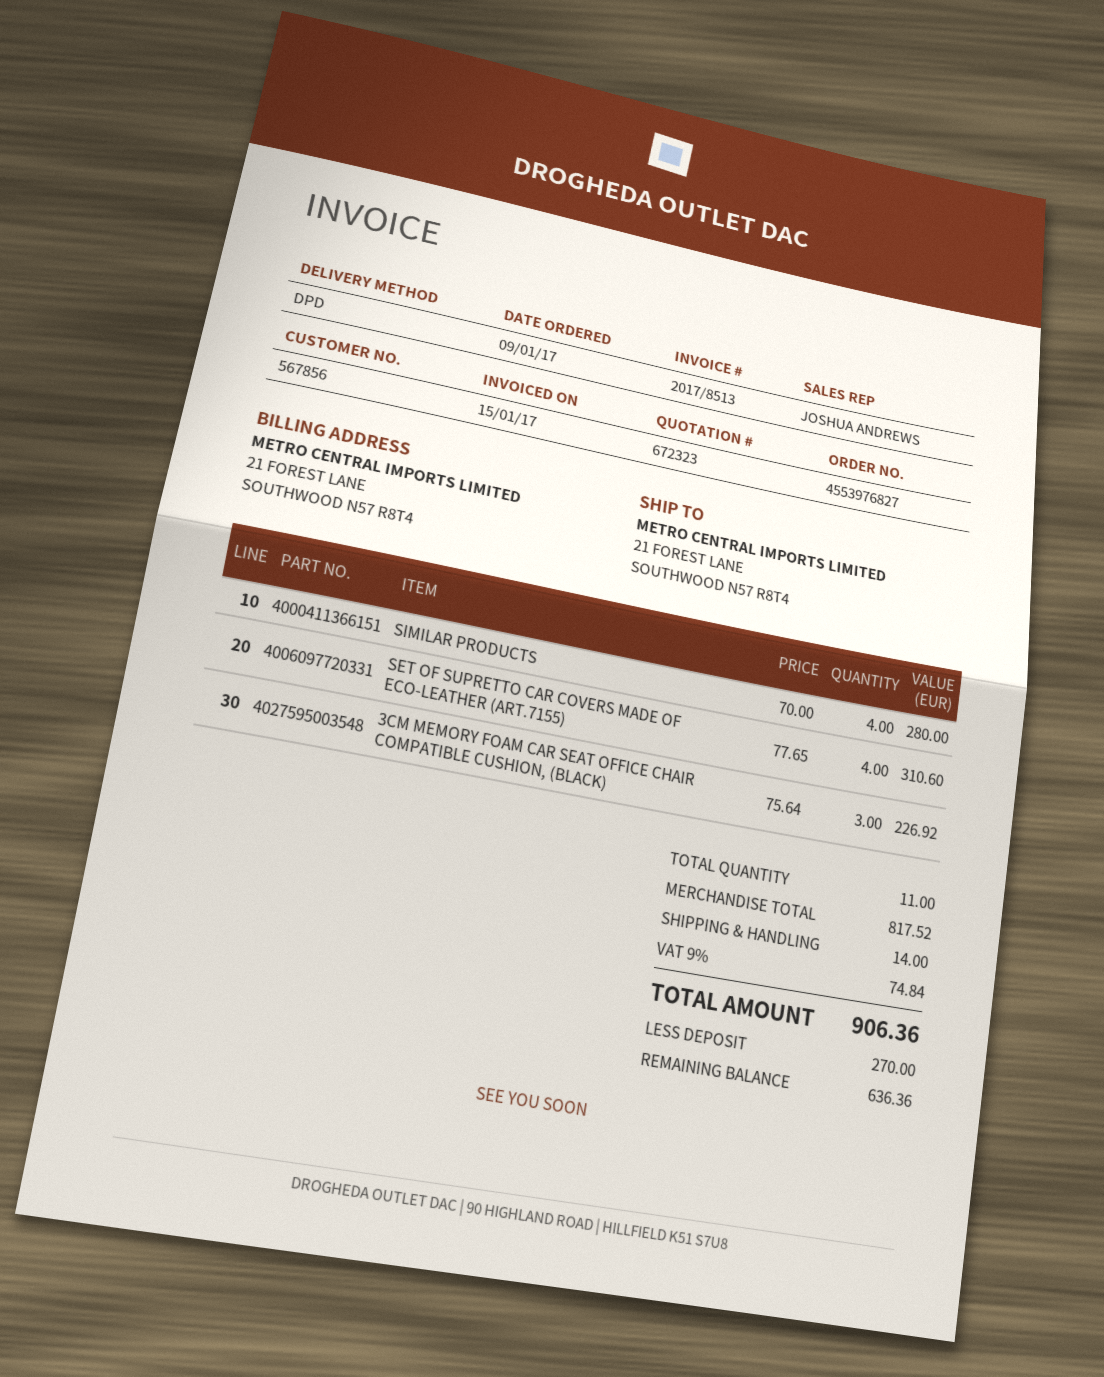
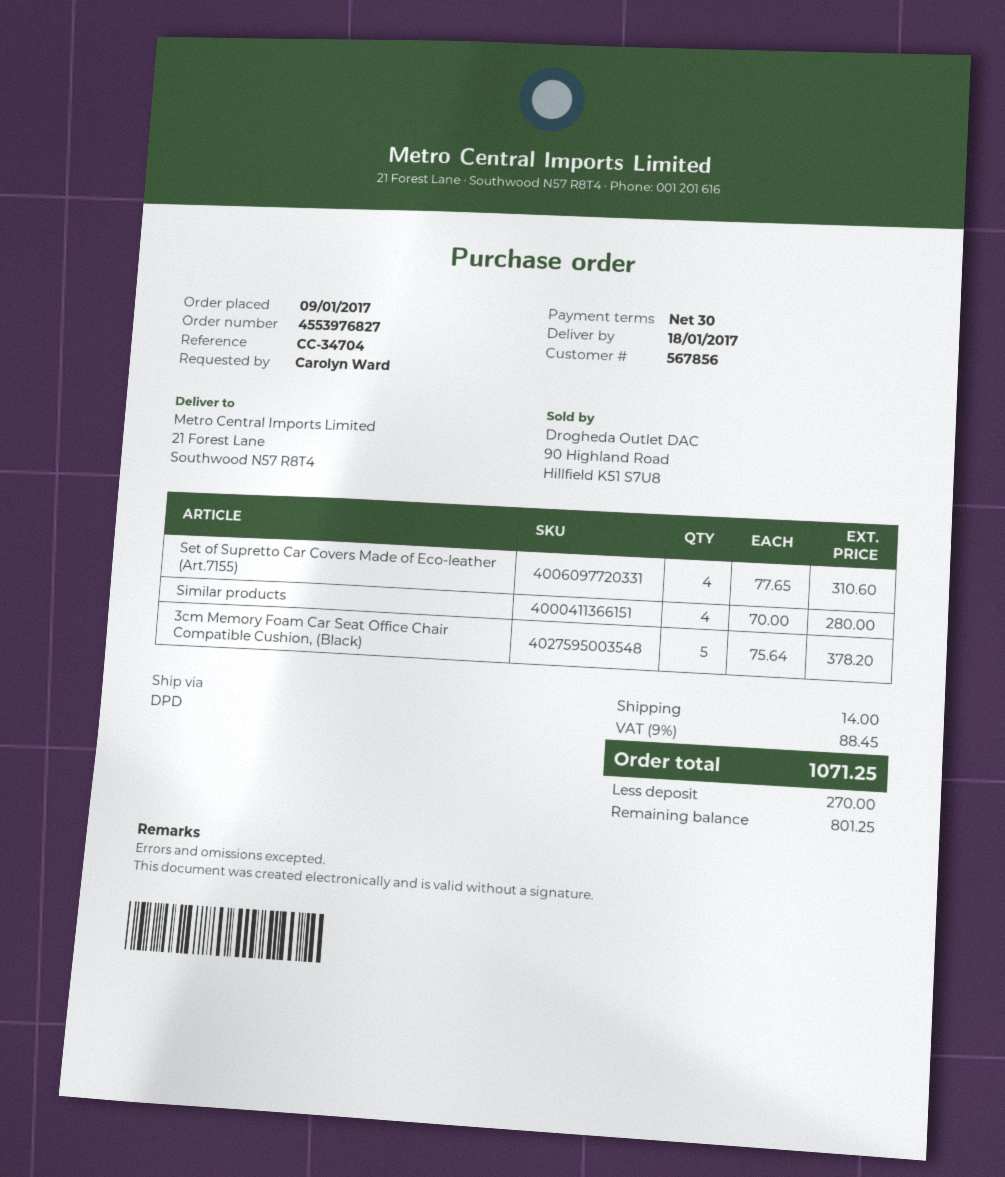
3CM MEMORY FOAM CAR SEAT OFFICE CHAIR COMPATIBLE CUSHION, (BLACK): 3 x 75.64 = 226.92 -> 5 x 75.64 = 378.20
tax: 9% = 74.84 -> 9% = 88.45
total: 906.36 -> 1071.25
balance: 636.36 -> 801.25

